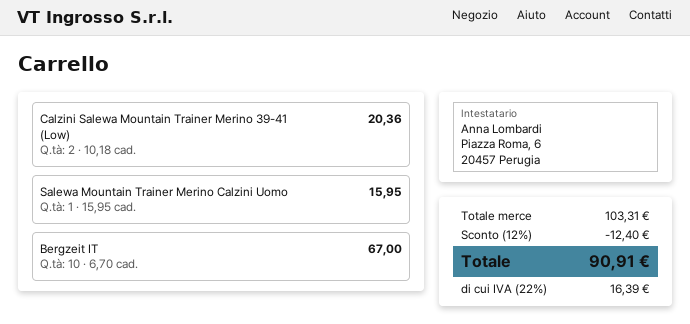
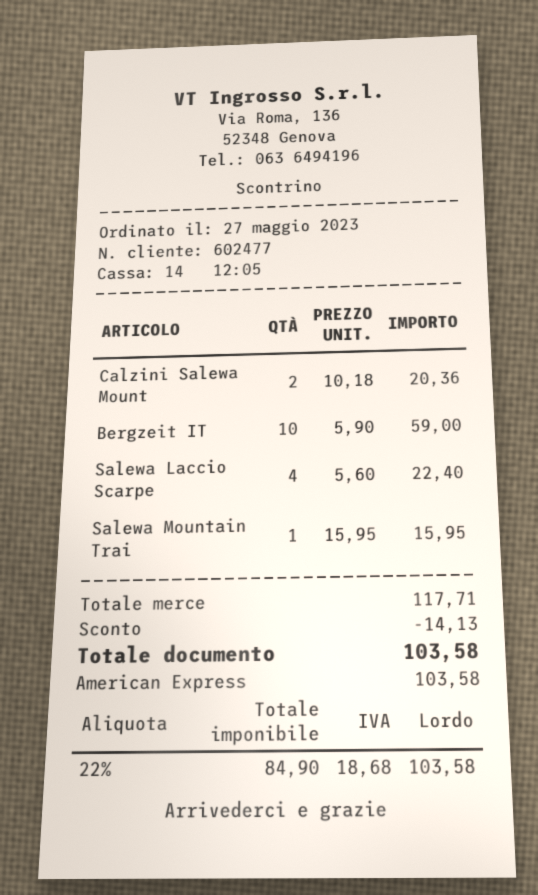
Bergzeit IT: 10 x 6.70 = 67.00 -> 10 x 5.90 = 59.00
Salewa Laccio Scarpe: none -> 4 x 5.60 = 22.40
subtotal: 103.31 -> 117.71
discount: 12.40 -> 14.13
tax: 22% = 16.39 -> 22% = 18.68
total: 90.91 -> 103.58

